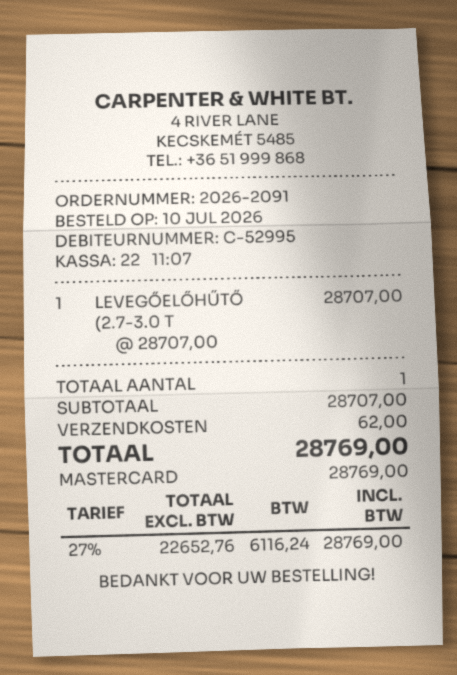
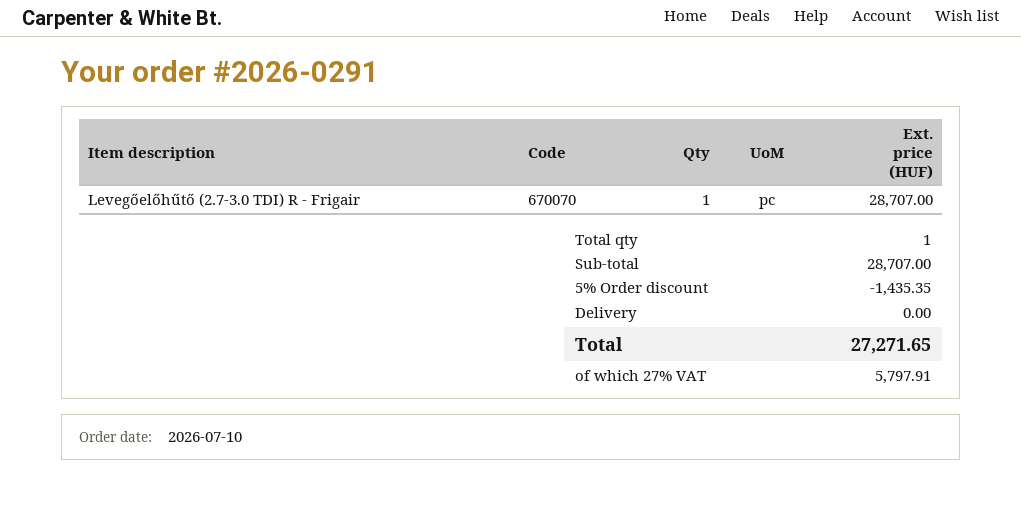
order number: 2026-2091 -> 2026-0291
discount: none -> 5% = 1435.35
shipping: 62.00 -> 0.00
tax: 27% = 6116.24 -> 27% = 5797.91
total: 28769.00 -> 27271.65

